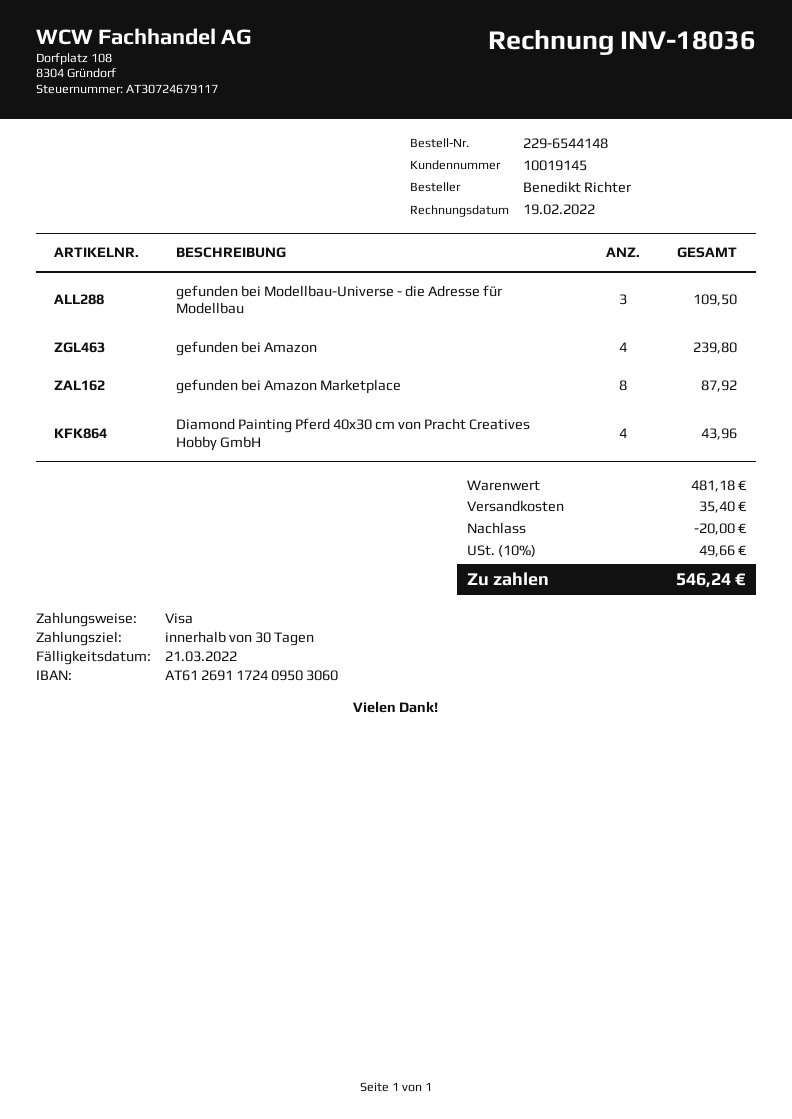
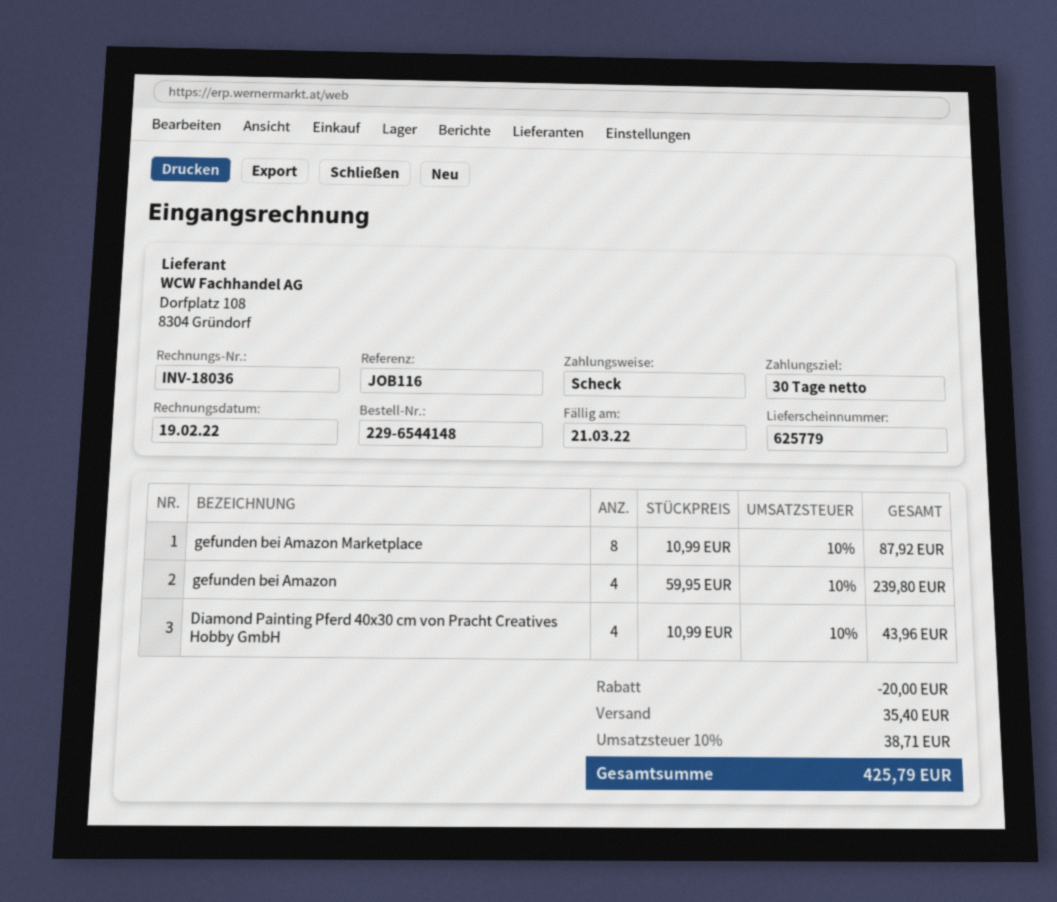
payment method: Visa -> cheque
gefunden bei Modellbau-Universe - die Adresse für Modellbau: 3 for 109.50 -> none
tax: 10% = 49.66 -> 10% = 38.71
total: 546.24 -> 425.79

